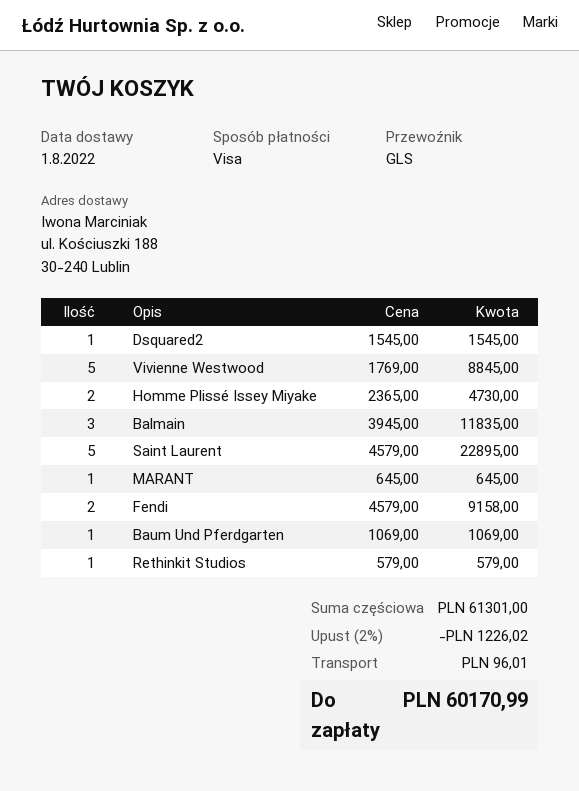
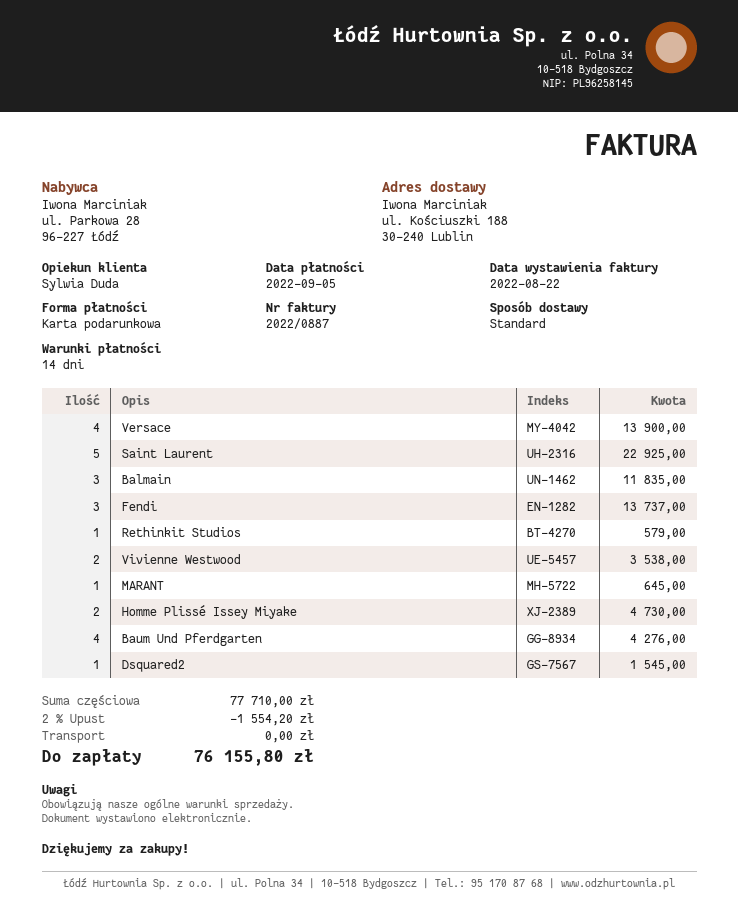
payment method: Visa -> gift card
shipping method: GLS -> standard
Vivienne Westwood: 5 for 8845.00 -> 2 for 3538.00
Saint Laurent: 5 for 22895.00 -> 5 for 22925.00
Fendi: 2 for 9158.00 -> 3 for 13737.00
Baum Und Pferdgarten: 1 for 1069.00 -> 4 for 4276.00
Versace: none -> 4 for 13900.00
subtotal: 61301.00 -> 77710.00
discount: 2% = 1226.02 -> 2% = 1554.20
shipping: 96.01 -> 0.00
total: 60170.99 -> 76155.80

